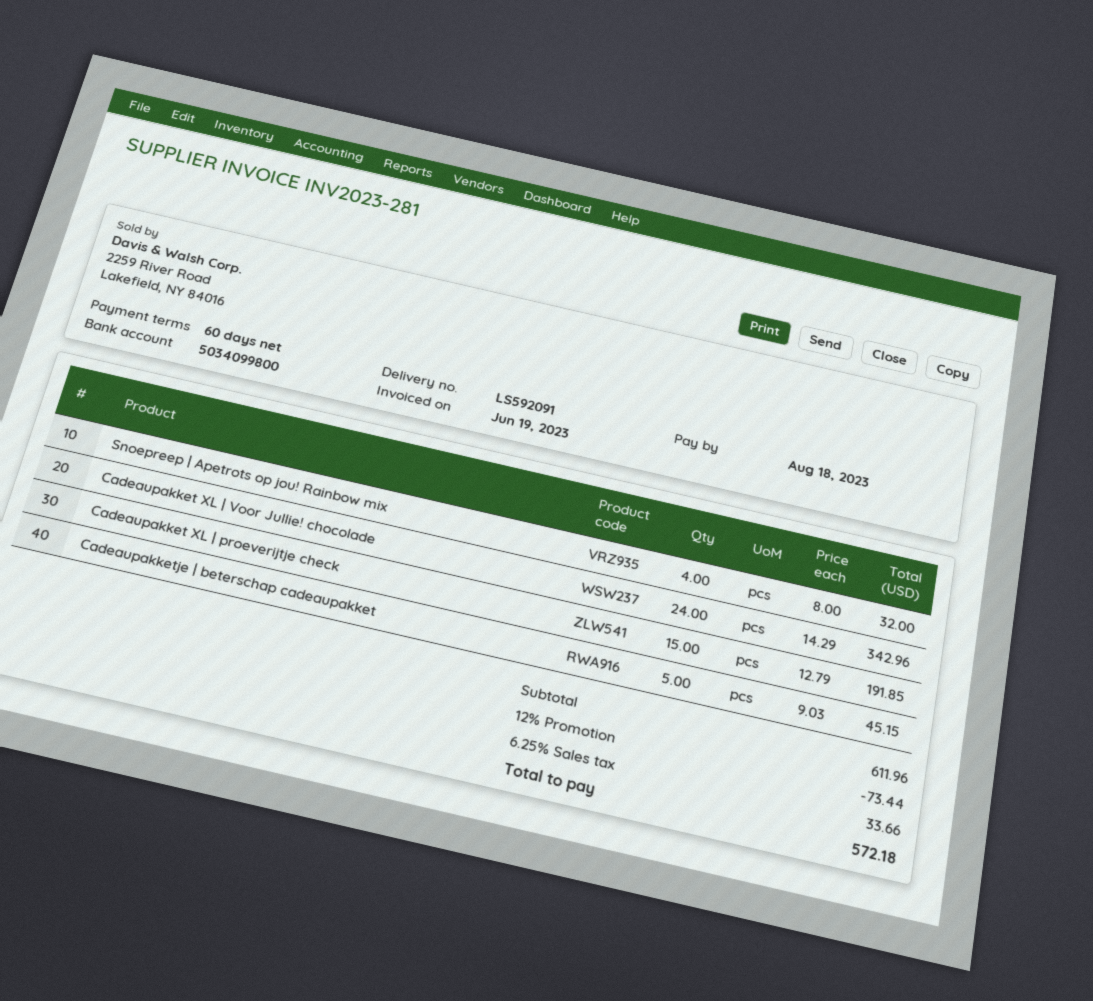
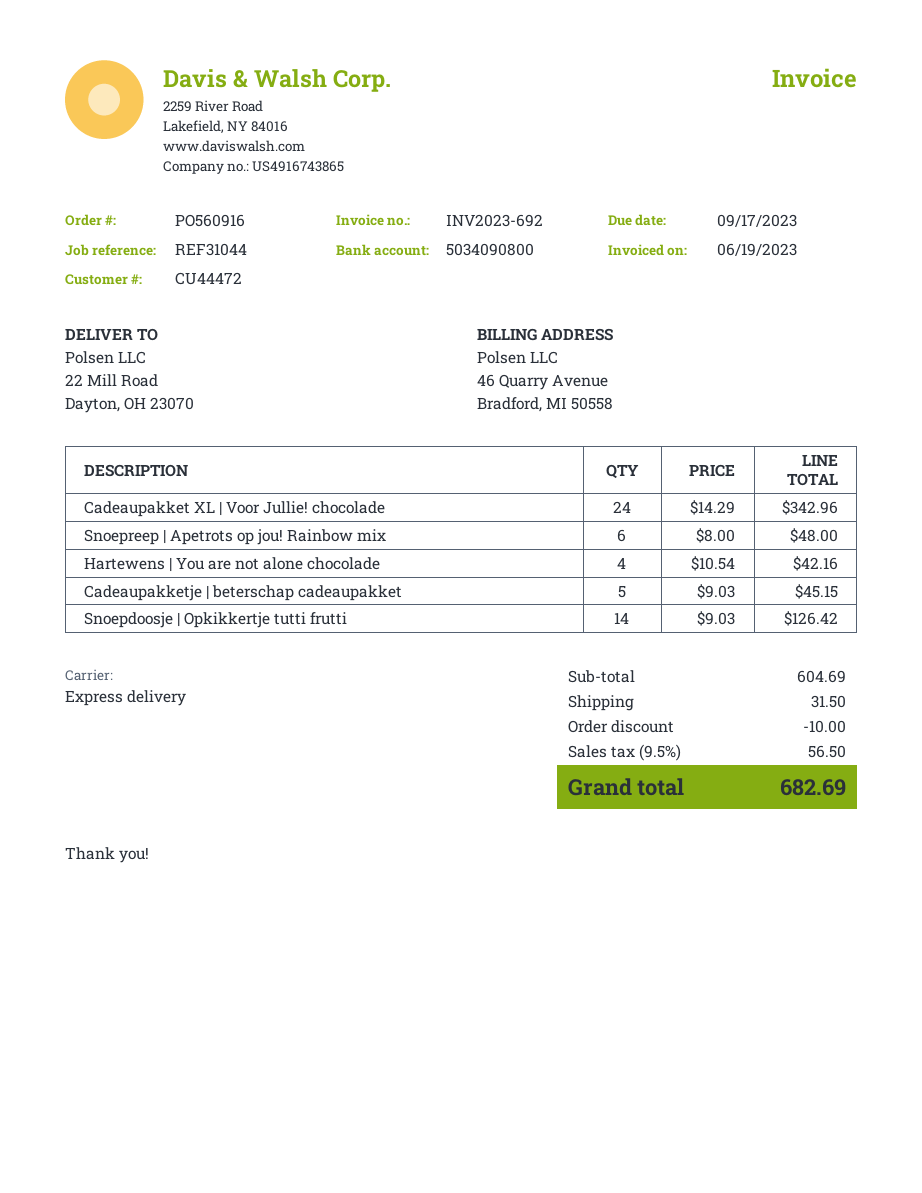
invoice number: INV2023-281 -> INV2023-692
due date: 2023-08-18 -> 2023-09-17
bank account: 5034099800 -> 5034090800
Snoepreep | Apetrots op jou! Rainbow mix: 4 x 8.00 = 32.00 -> 6 x 8.00 = 48.00
Cadeaupakket XL | proeverijtje check: 15 x 12.79 = 191.85 -> none
Hartewens | You are not alone chocolade: none -> 4 x 10.54 = 42.16
Snoepdoosje | Opkikkertje tutti frutti: none -> 14 x 9.03 = 126.42
subtotal: 611.96 -> 604.69
discount: 73.44 -> 10.00
shipping: none -> 31.50
tax: 6.25% = 33.66 -> 9.5% = 56.50
total: 572.18 -> 682.69

